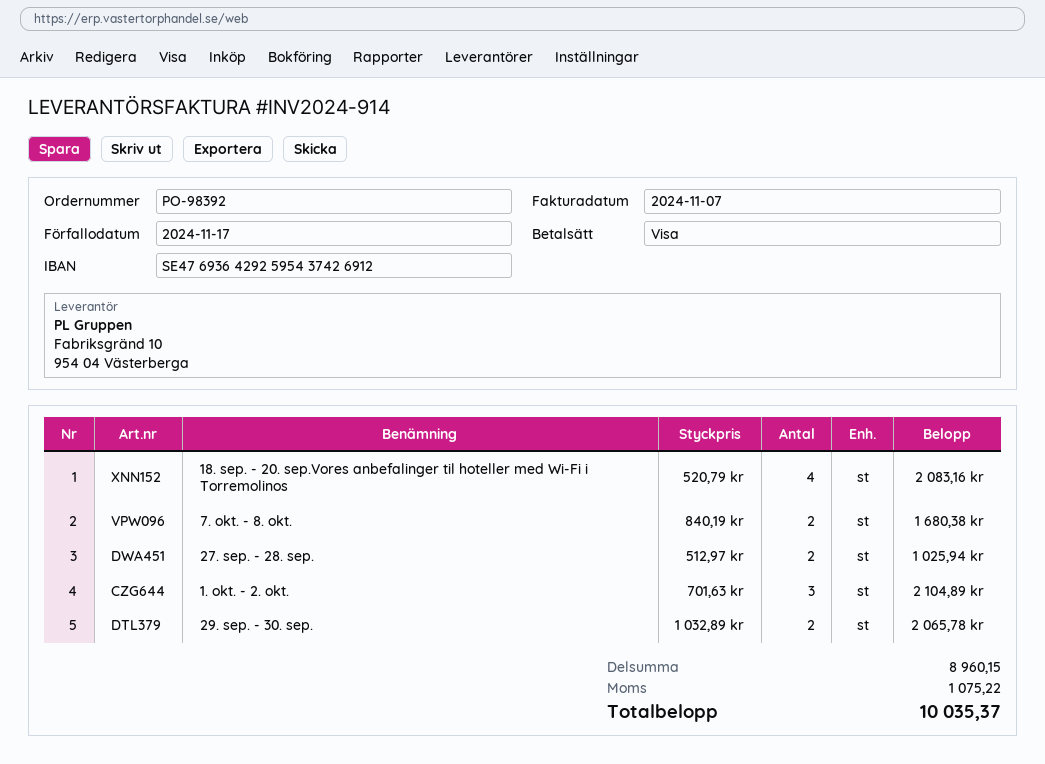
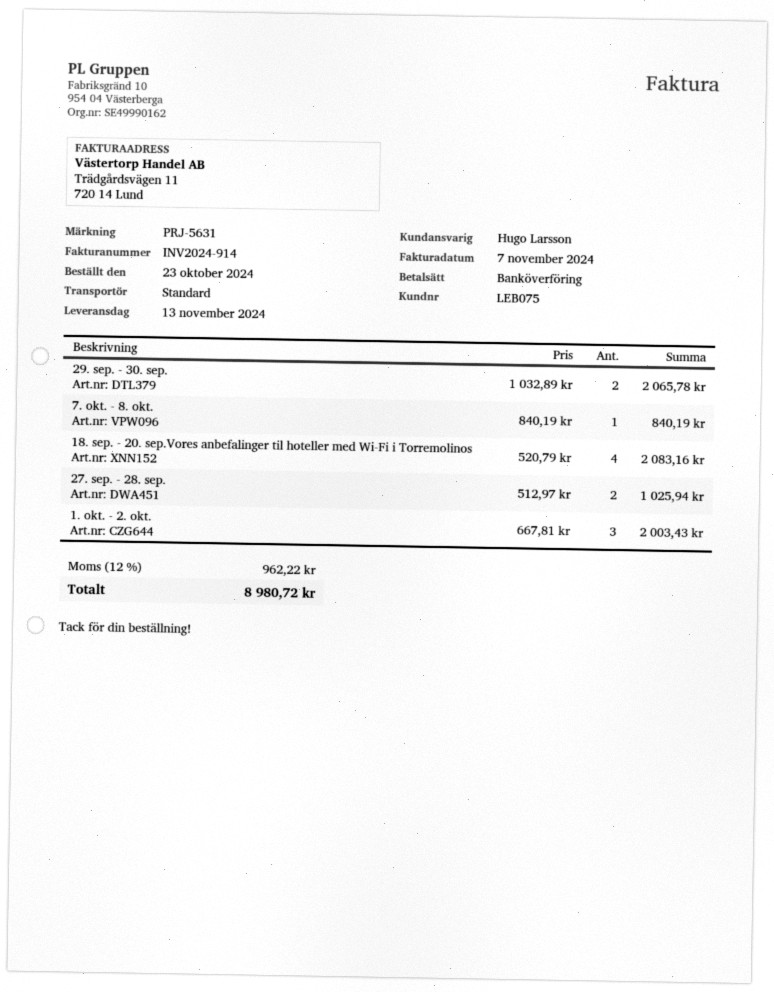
payment method: Visa -> bank transfer
7. okt. - 8. okt.: 2 x 840.19 = 1680.38 -> 1 x 840.19 = 840.19
1. okt. - 2. okt.: 3 x 701.63 = 2104.89 -> 3 x 667.81 = 2003.43
tax: 1075.22 -> 962.22
total: 10035.37 -> 8980.72

